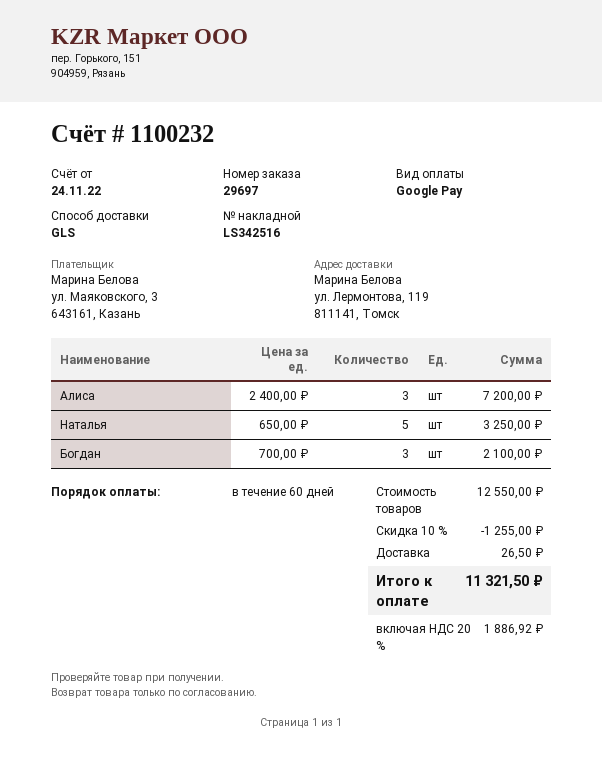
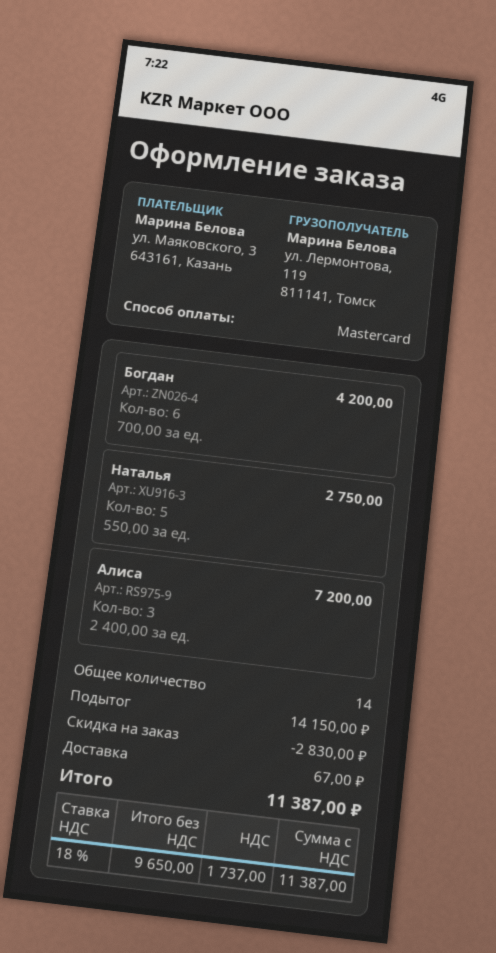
payment method: Google Pay -> Mastercard
Наталья: 5 x 650.00 = 3250.00 -> 5 x 550.00 = 2750.00
Богдан: 3 x 700.00 = 2100.00 -> 6 x 700.00 = 4200.00
subtotal: 12550.00 -> 14150.00
discount: 1255.00 -> 2830.00
shipping: 26.50 -> 67.00
tax: 20% = 1886.92 -> 18% = 1737.00
total: 11321.50 -> 11387.00

